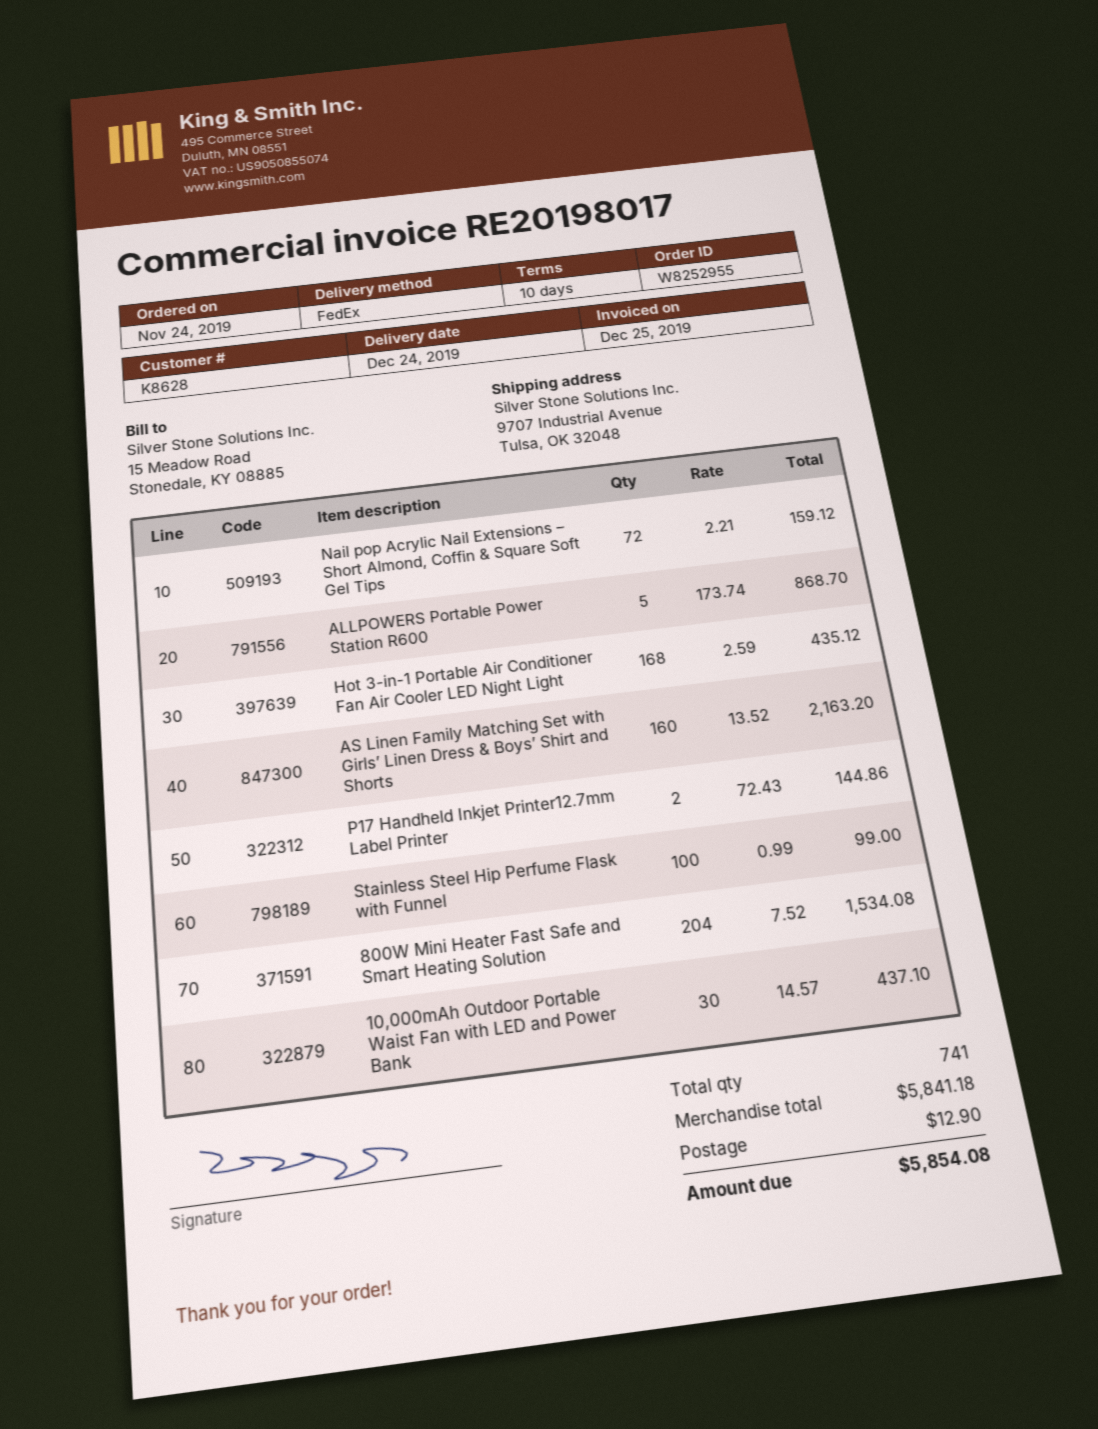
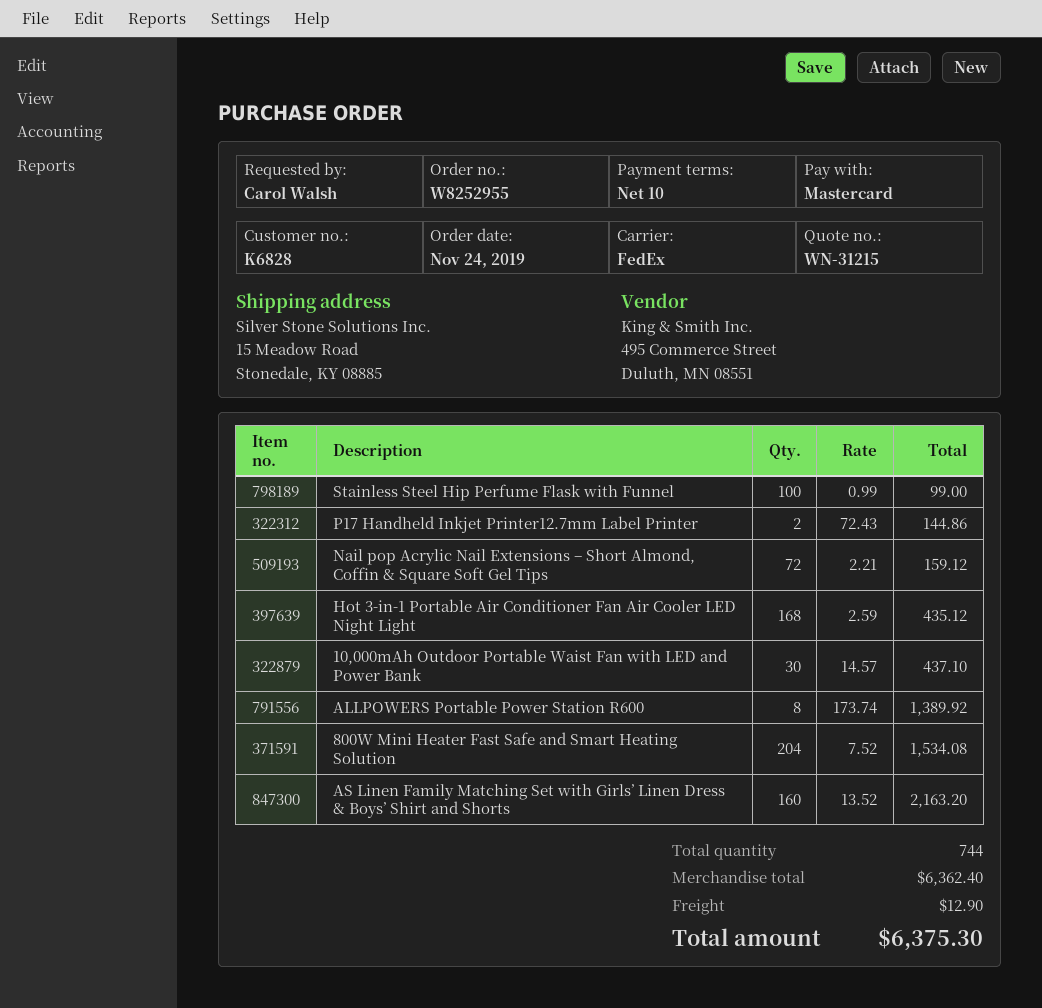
customer number: K8628 -> K6828
ship to: 9707 Industrial Avenue, Tulsa, OK 32048 -> 15 Meadow Road, Stonedale, KY 08885
ALLPOWERS Portable Power Station R600: 5 x 173.74 = 868.70 -> 8 x 173.74 = 1389.92
total quantity: 741 -> 744
subtotal: 5841.18 -> 6362.40
total: 5854.08 -> 6375.30

